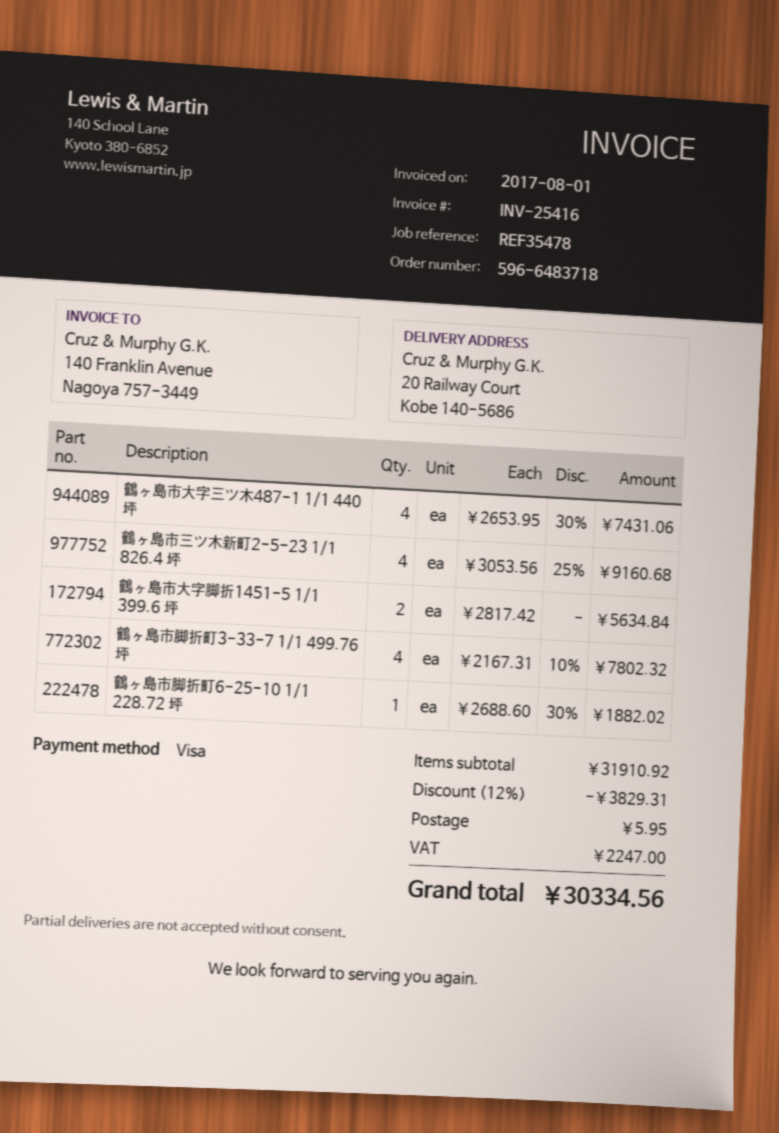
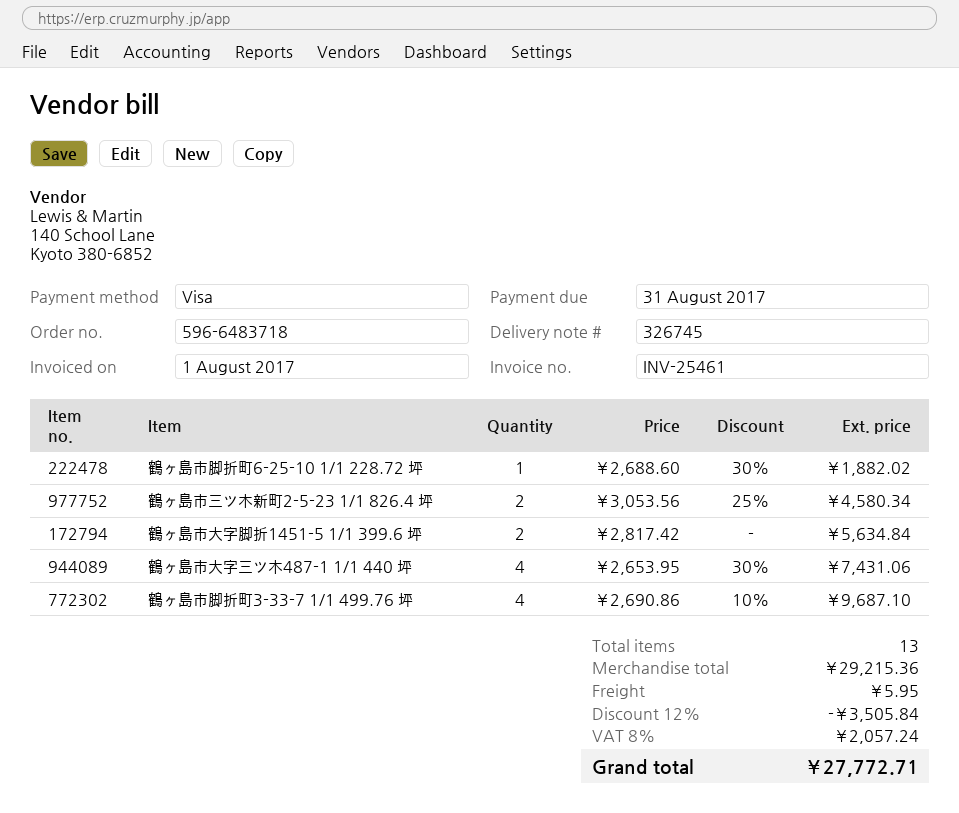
invoice number: INV-25416 -> INV-25461
鶴ヶ島市三ツ木新町2-5-23 1/1 826.4 坪: 4 x 3053.56 - 25% = 9160.68 -> 2 x 3053.56 - 25% = 4580.34
鶴ヶ島市脚折町3-33-7 1/1 499.76 坪: 4 x 2167.31 - 10% = 7802.32 -> 4 x 2690.86 - 10% = 9687.10
subtotal: 31910.92 -> 29215.36
discount: 12% = 3829.31 -> 12% = 3505.84
tax: 2247.00 -> 2057.24
total: 30334.56 -> 27772.71

